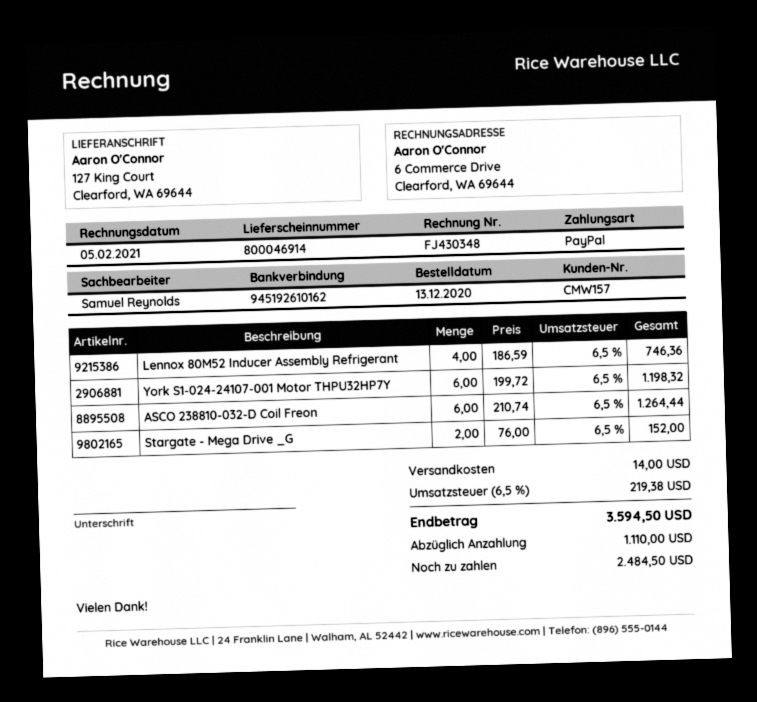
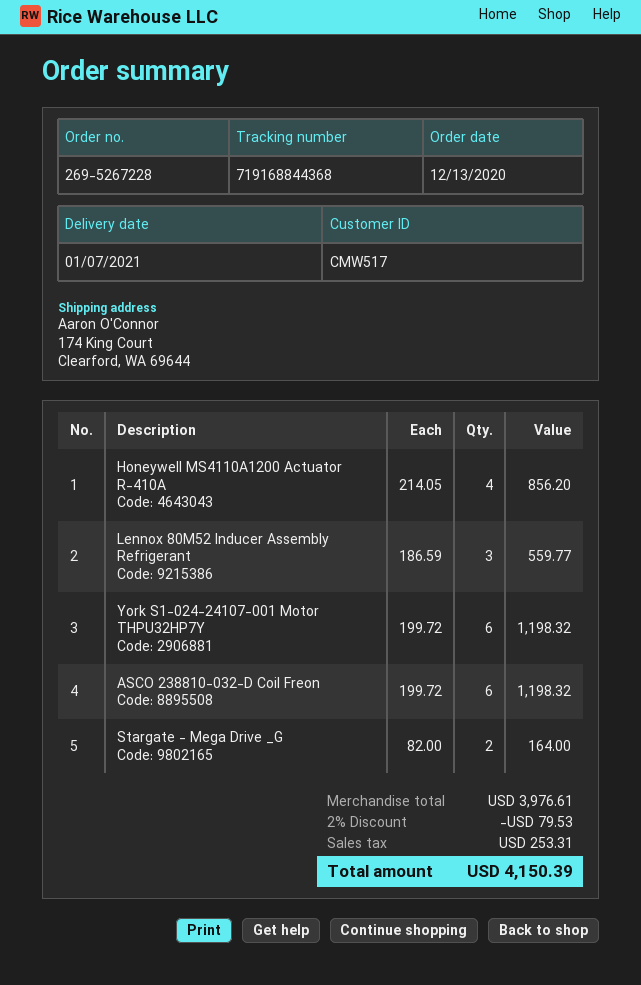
customer number: CMW157 -> CMW517
ship to: 127 King Court, Clearford, WA 69644 -> 174 King Court, Clearford, WA 69644
Lennox 80M52 Inducer Assembly Refrigerant: 4 x 186.59 = 746.36 -> 3 x 186.59 = 559.77
ASCO 238810-032-D Coil Freon: 6 x 210.74 = 1264.44 -> 6 x 199.72 = 1198.32
Stargate - Mega Drive _G: 2 x 76.00 = 152.00 -> 2 x 82.00 = 164.00
Honeywell MS4110A1200 Actuator R-410A: none -> 4 x 214.05 = 856.20
discount: none -> 2% = 79.53
shipping: 14.00 -> none
tax: 219.38 -> 253.31
total: 3594.50 -> 4150.39

